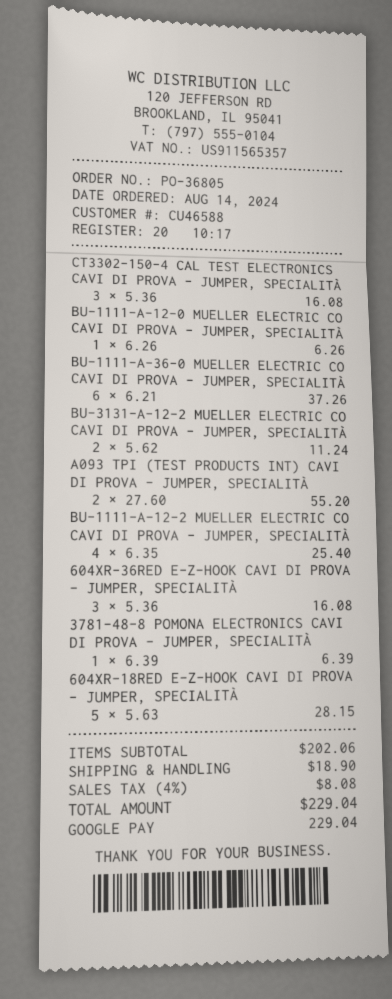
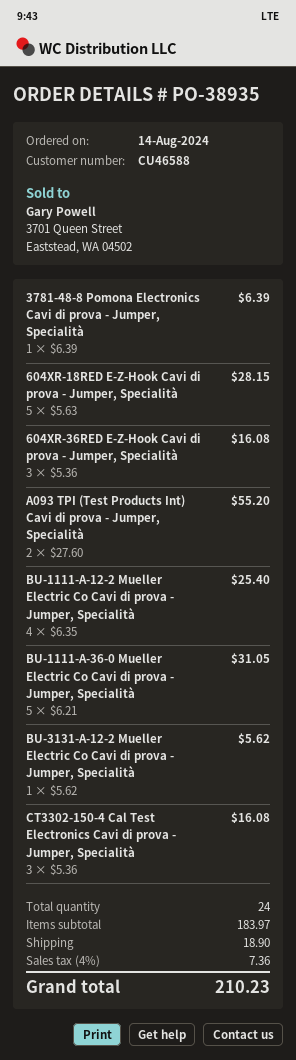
order number: PO-36805 -> PO-38935
BU-1111-A-12-0 MUELLER ELECTRIC CO CAVI DI PROVA - JUMPER, SPECIALITÀ: 1 x 6.26 = 6.26 -> none
BU-1111-A-36-0 MUELLER ELECTRIC CO CAVI DI PROVA - JUMPER, SPECIALITÀ: 6 x 6.21 = 37.26 -> 5 x 6.21 = 31.05
BU-3131-A-12-2 MUELLER ELECTRIC CO CAVI DI PROVA - JUMPER, SPECIALITÀ: 2 x 5.62 = 11.24 -> 1 x 5.62 = 5.62
subtotal: 202.06 -> 183.97
tax: 4% = 8.08 -> 4% = 7.36
total: 229.04 -> 210.23

